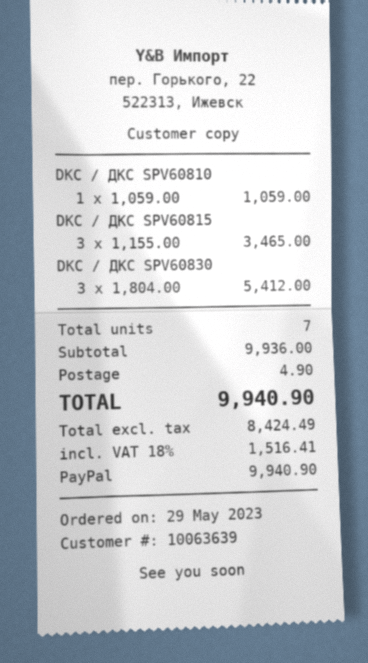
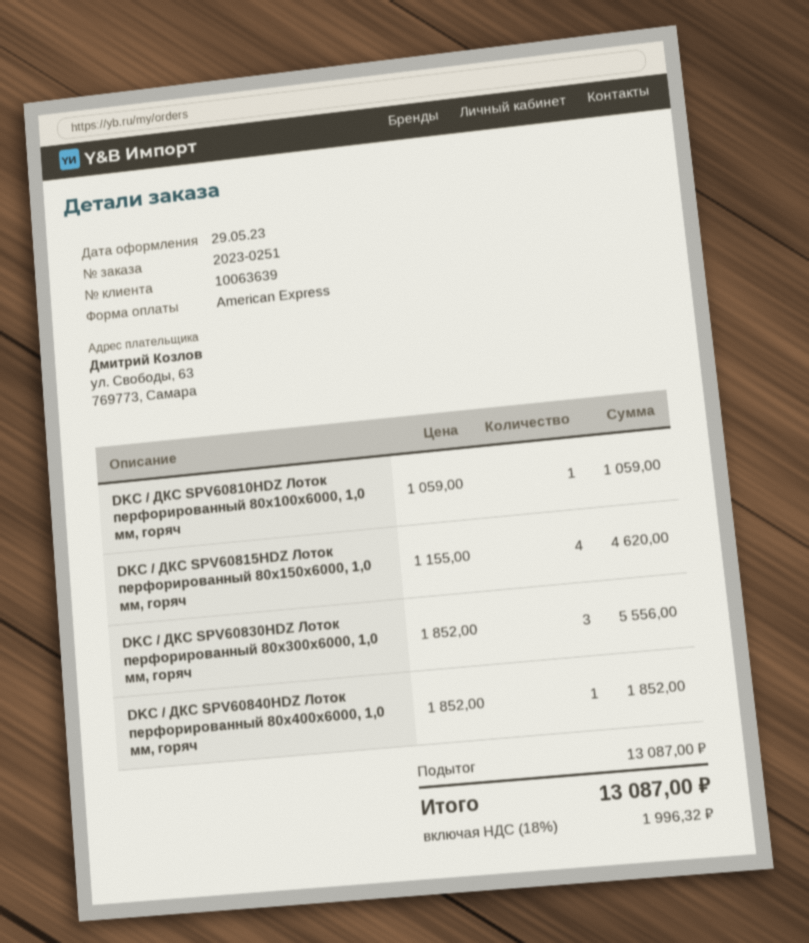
payment method: PayPal -> American Express
DKC / ДКС SPV60815: 3 x 1155.00 = 3465.00 -> 4 x 1155.00 = 4620.00
DKC / ДКС SPV60830: 3 x 1804.00 = 5412.00 -> 3 x 1852.00 = 5556.00
DKC / ДКС SPV60840HDZ Лоток перфорированный 80х400х6000, 1,0 мм, горяч: none -> 1 x 1852.00 = 1852.00
subtotal: 9936.00 -> 13087.00
shipping: 4.90 -> none
tax: 18% = 1516.41 -> 18% = 1996.32
total: 9940.90 -> 13087.00

